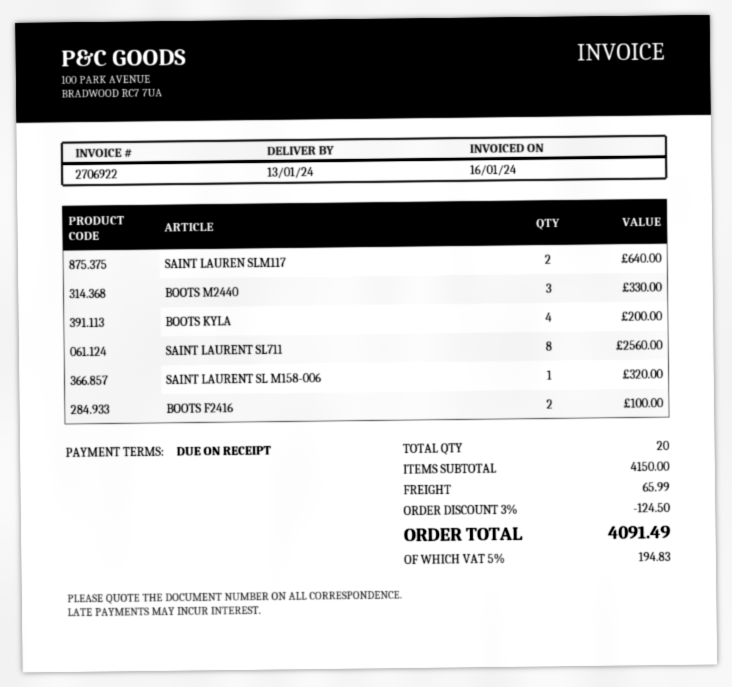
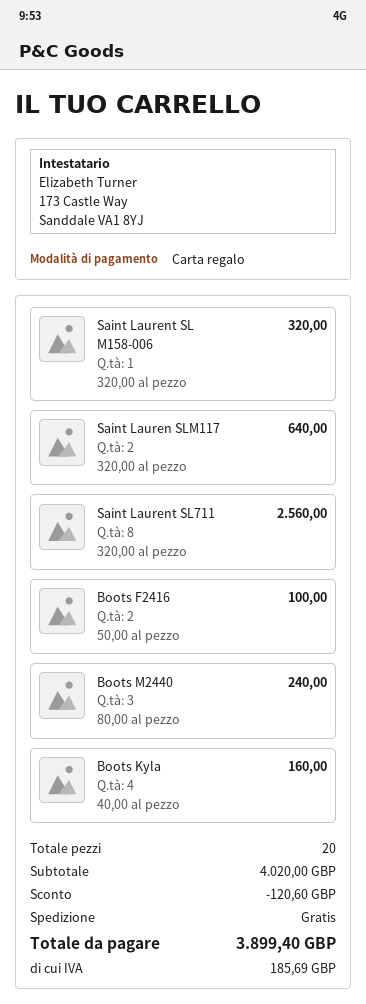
BOOTS M2440: 3 for 330.00 -> 3 for 240.00
BOOTS KYLA: 4 for 200.00 -> 4 for 160.00
subtotal: 4150.00 -> 4020.00
discount: 124.50 -> 120.60
shipping: 65.99 -> 0.00
tax: 194.83 -> 185.69
total: 4091.49 -> 3899.40

